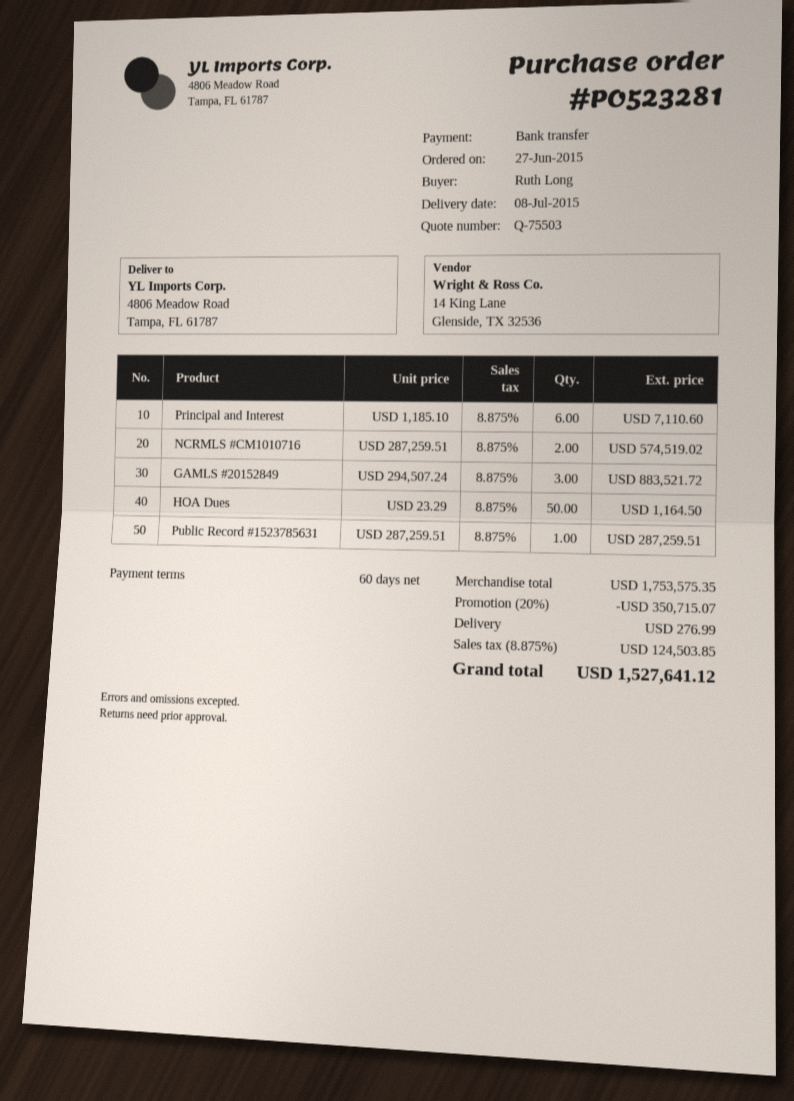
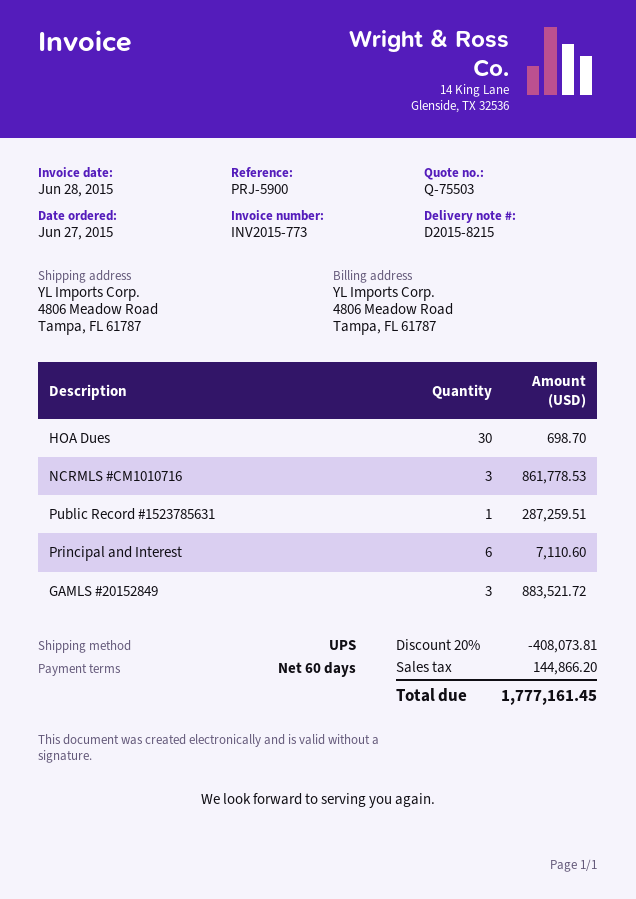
NCRMLS #CM1010716: 2 for 574519.02 -> 3 for 861778.53
HOA Dues: 50 for 1164.50 -> 30 for 698.70
discount: 20% = 350715.07 -> 20% = 408073.81
shipping: 276.99 -> none
tax: 124503.85 -> 144866.20
total: 1527641.12 -> 1777161.45

